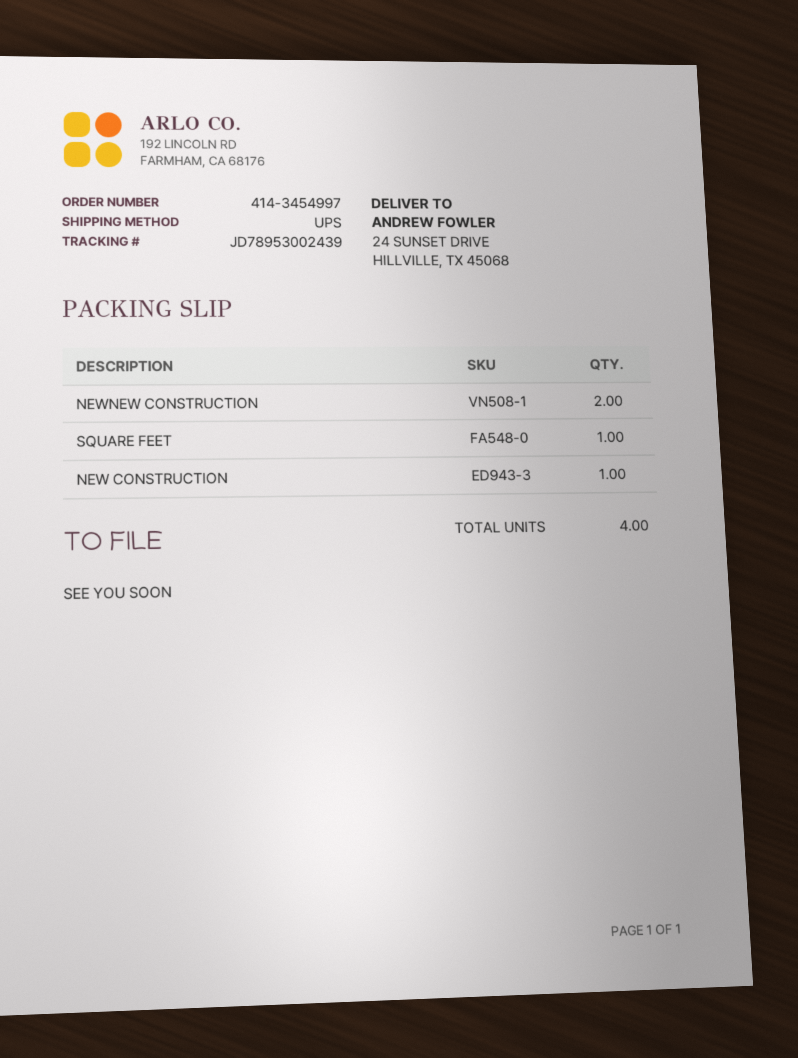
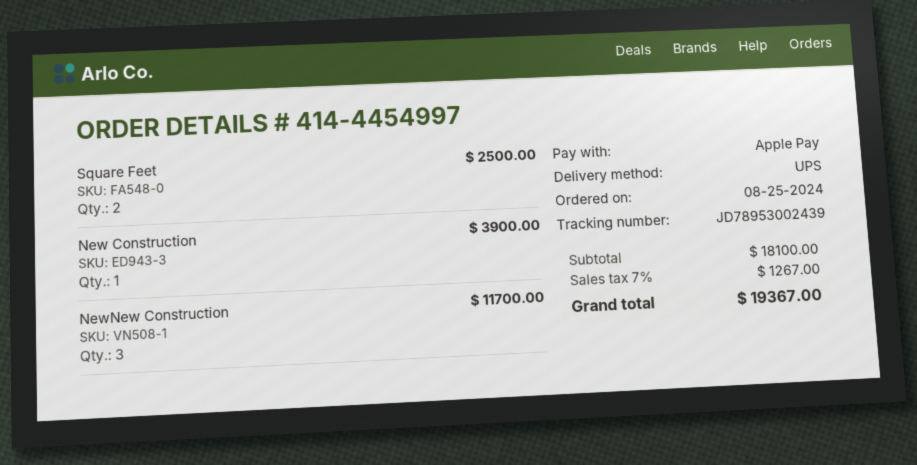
order number: 414-3454997 -> 414-4454997
NEWNEW CONSTRUCTION: 2 -> 3
SQUARE FEET: 1 -> 2

